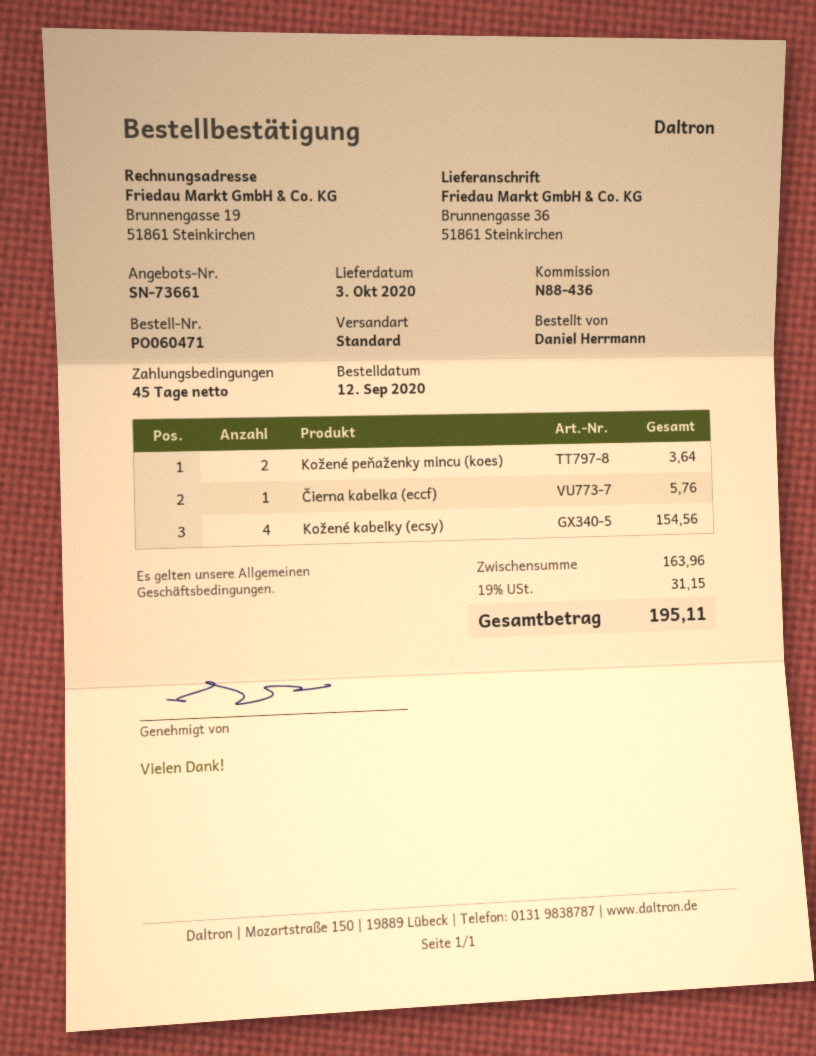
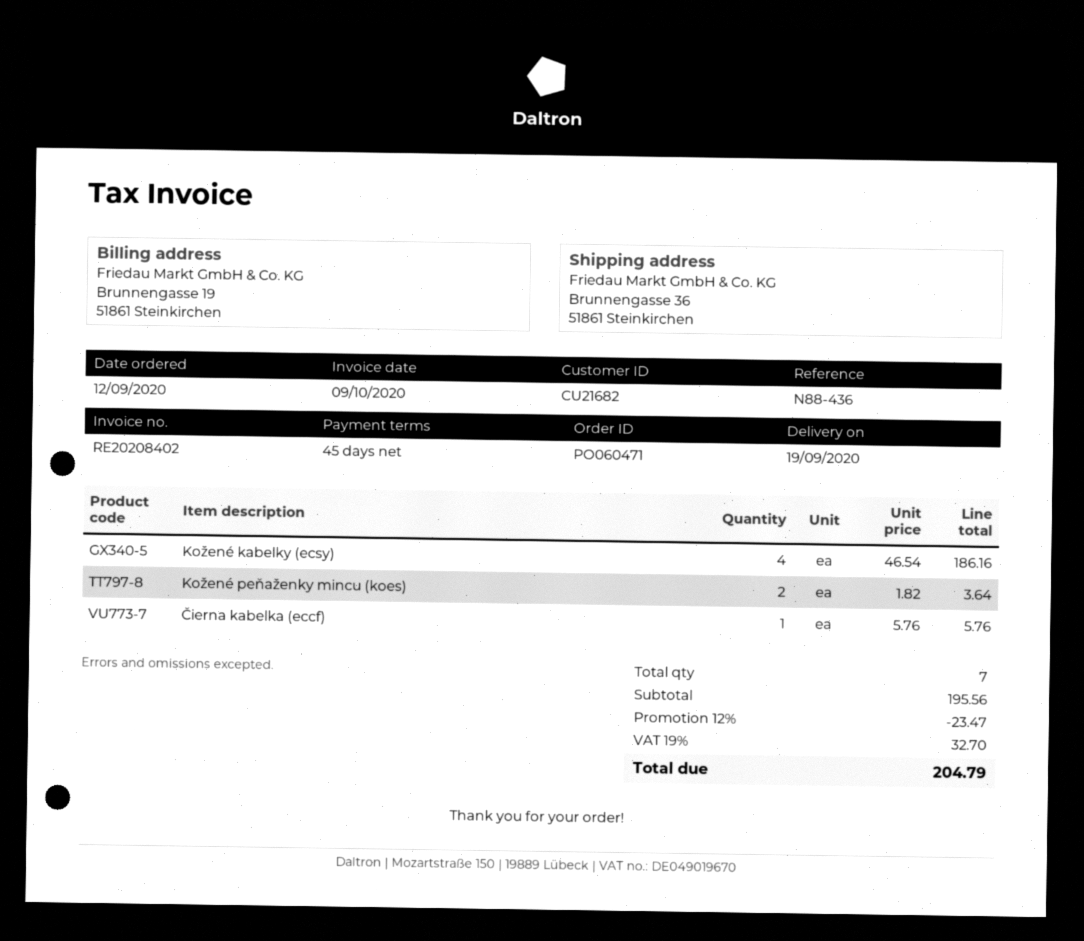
delivery date: 2020-10-03 -> 2020-09-19
Kožené kabelky (ecsy): 4 for 154.56 -> 4 for 186.16
subtotal: 163.96 -> 195.56
discount: none -> 12% = 23.47
tax: 19% = 31.15 -> 19% = 32.70
total: 195.11 -> 204.79

